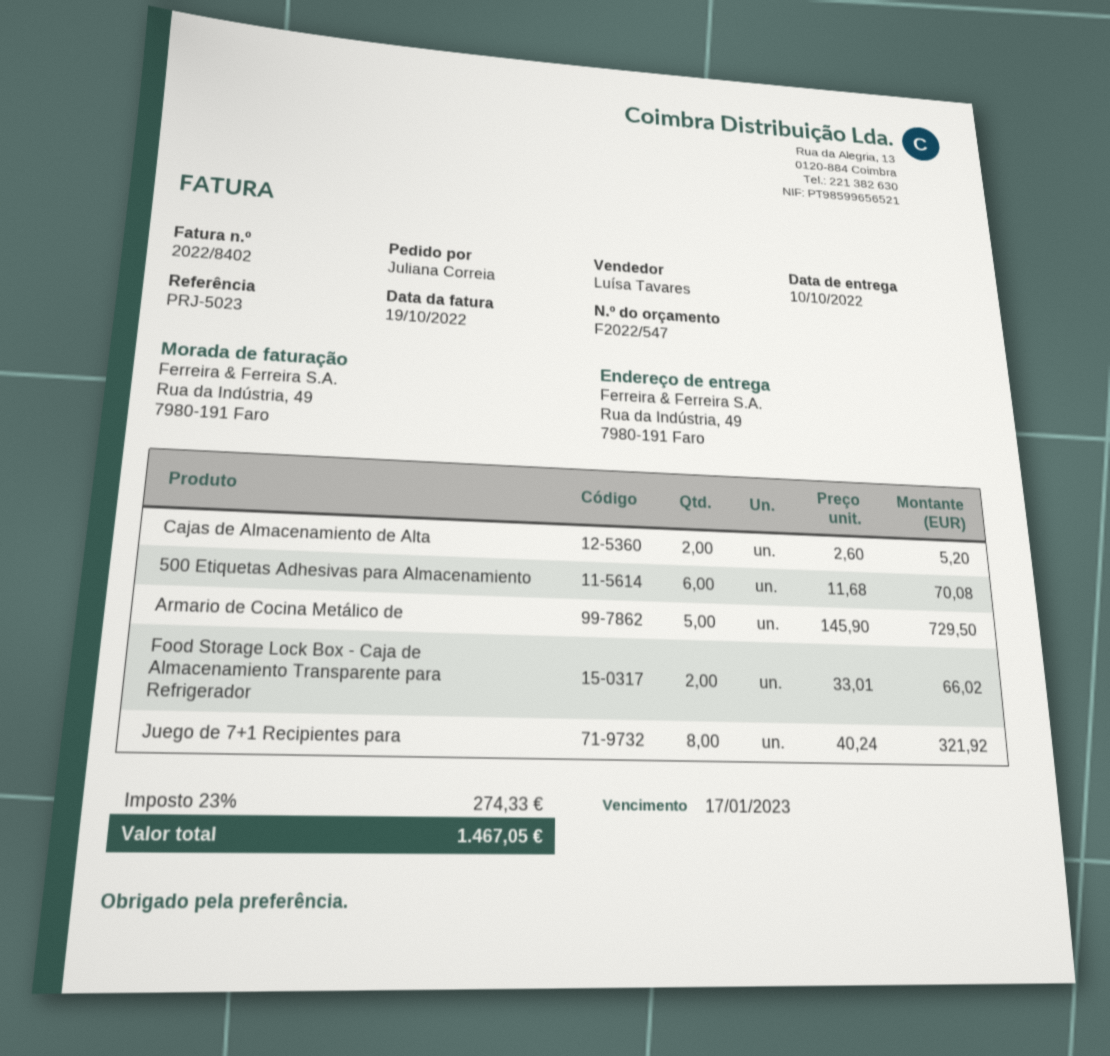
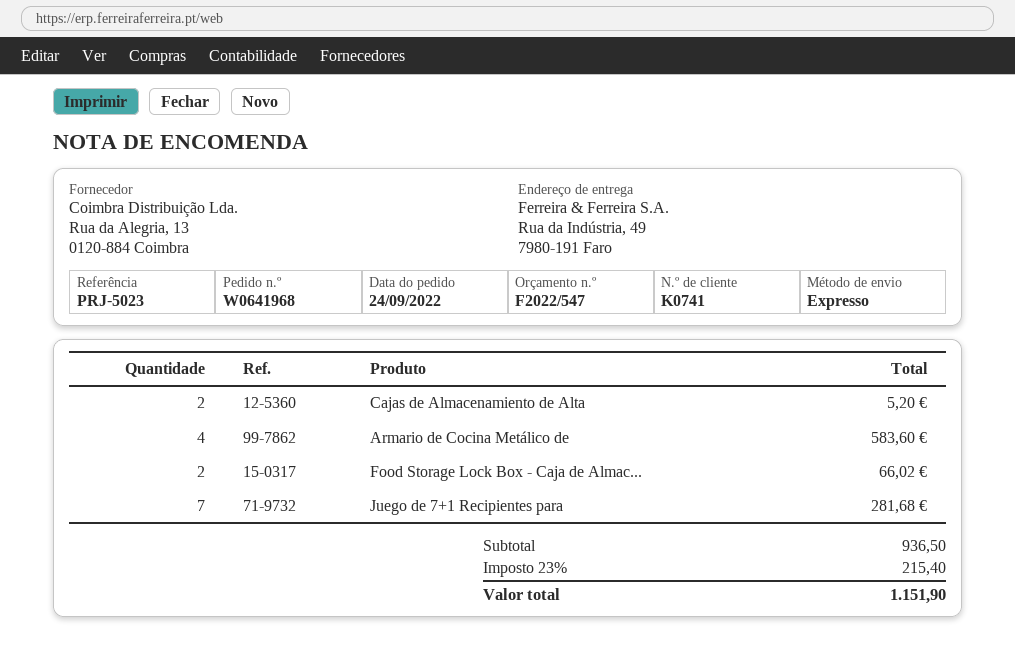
500 Etiquetas Adhesivas para Almacenamiento: 6 for 70.08 -> none
Armario de Cocina Metálico de: 5 for 729.50 -> 4 for 583.60
Juego de 7+1 Recipientes para: 8 for 321.92 -> 7 for 281.68
tax: 23% = 274.33 -> 23% = 215.40
total: 1467.05 -> 1151.90

